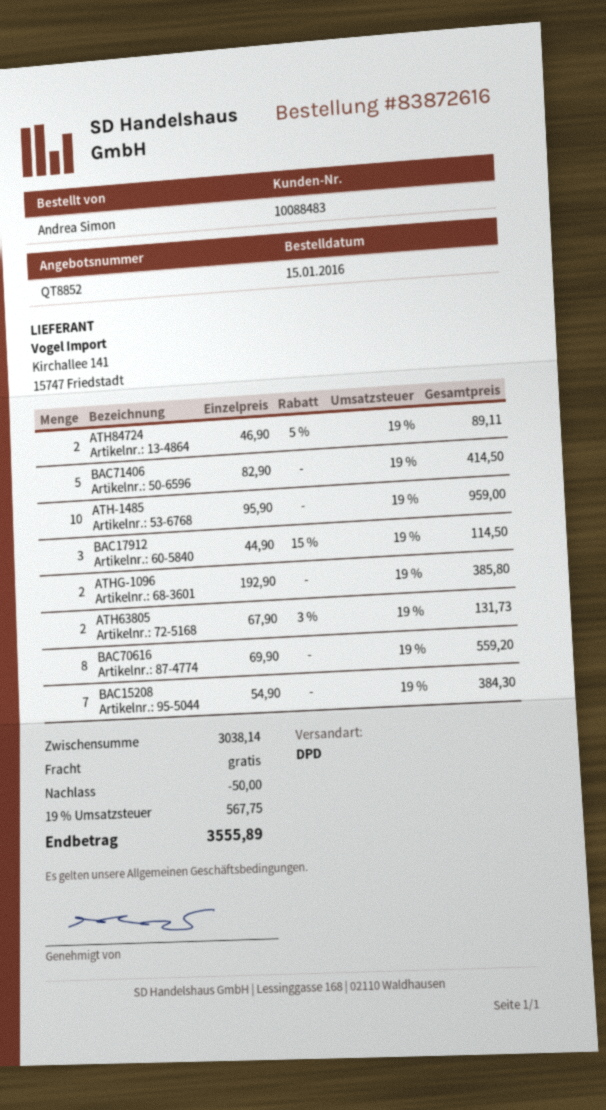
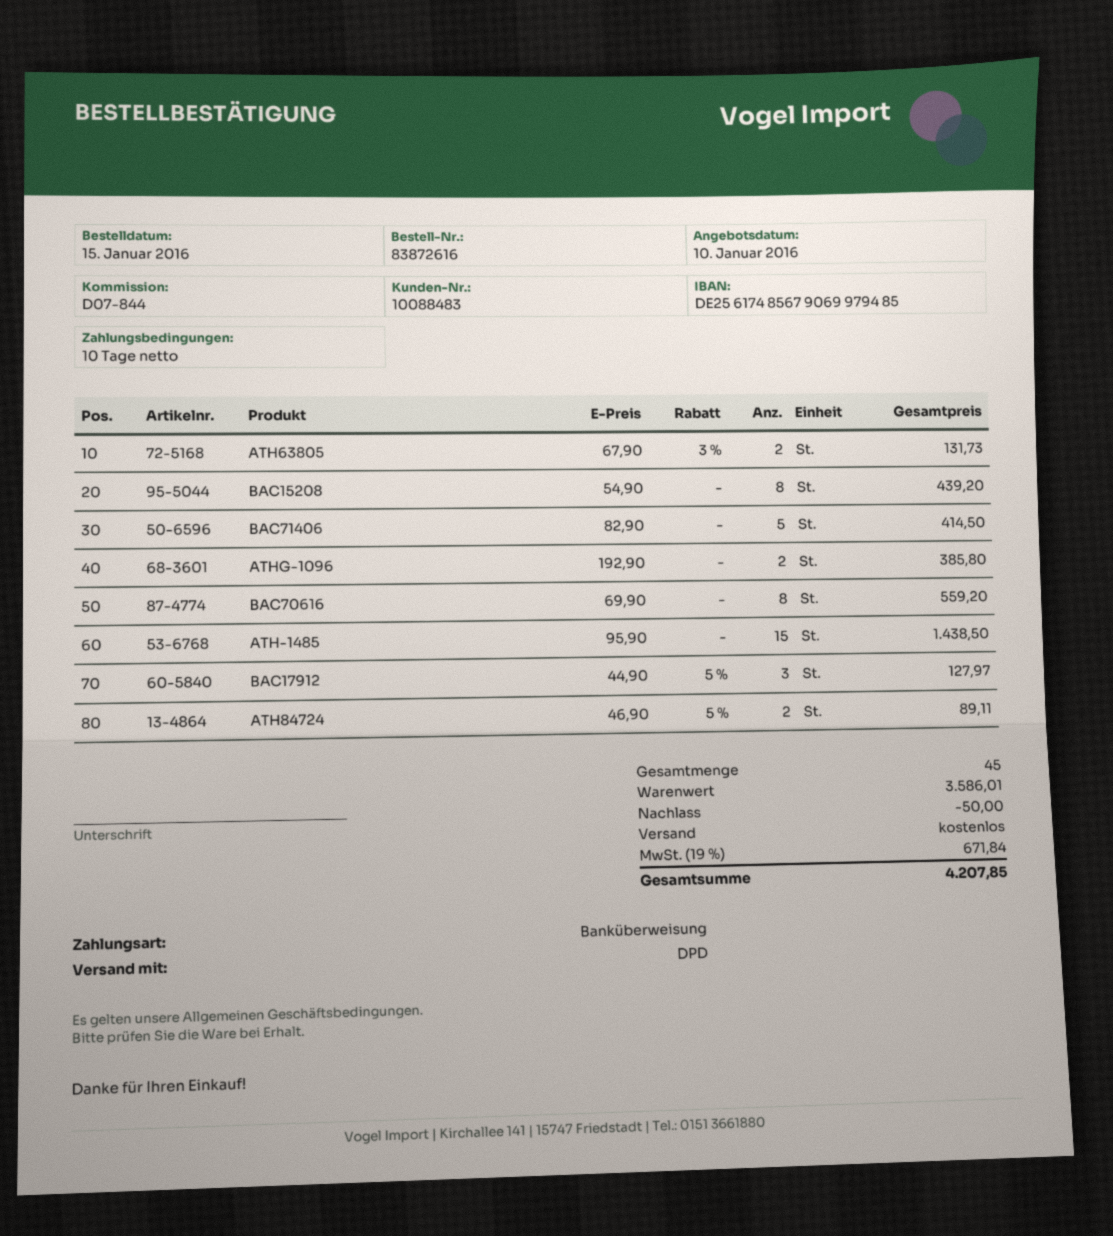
ATH-1485: 10 x 95.90 = 959.00 -> 15 x 95.90 = 1438.50
BAC17912: 3 x 44.90 - 15% = 114.50 -> 3 x 44.90 - 5% = 127.97
BAC15208: 7 x 54.90 = 384.30 -> 8 x 54.90 = 439.20
subtotal: 3038.14 -> 3586.01
tax: 19% = 567.75 -> 19% = 671.84
total: 3555.89 -> 4207.85

